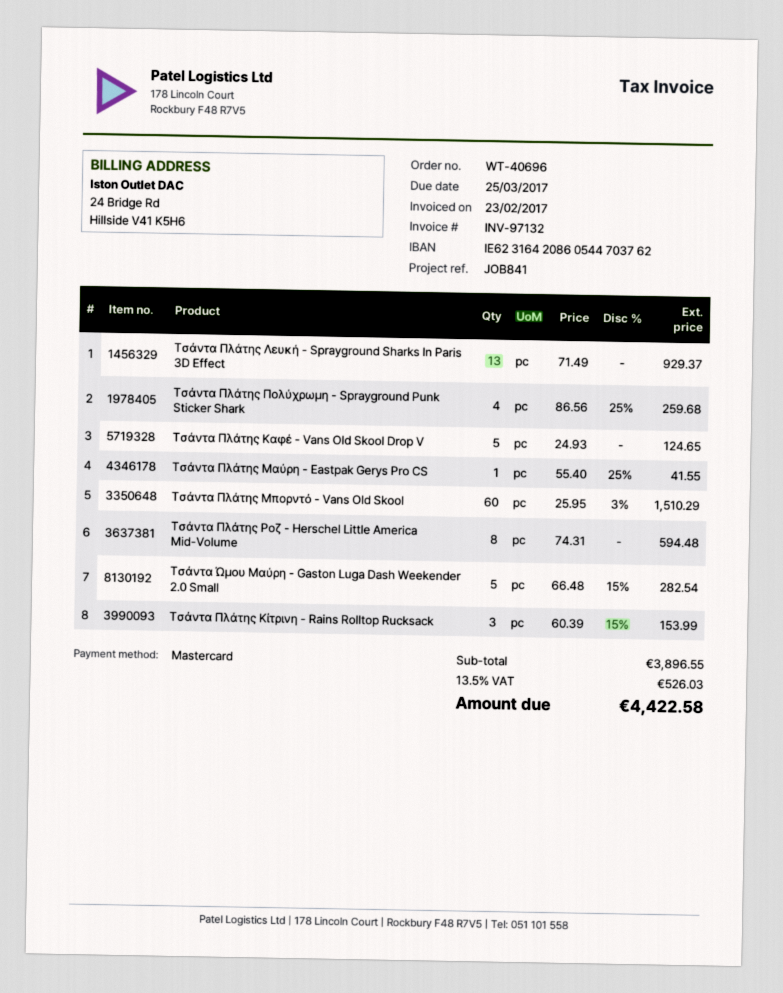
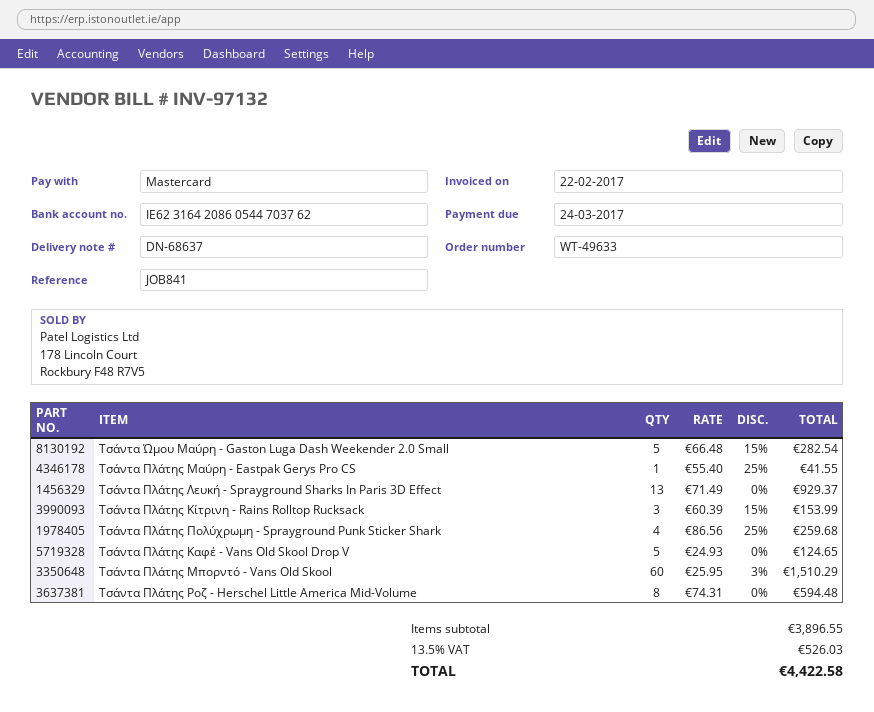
order number: WT-40696 -> WT-49633
invoice date: 2017-02-23 -> 2017-02-22
due date: 2017-03-25 -> 2017-03-24

